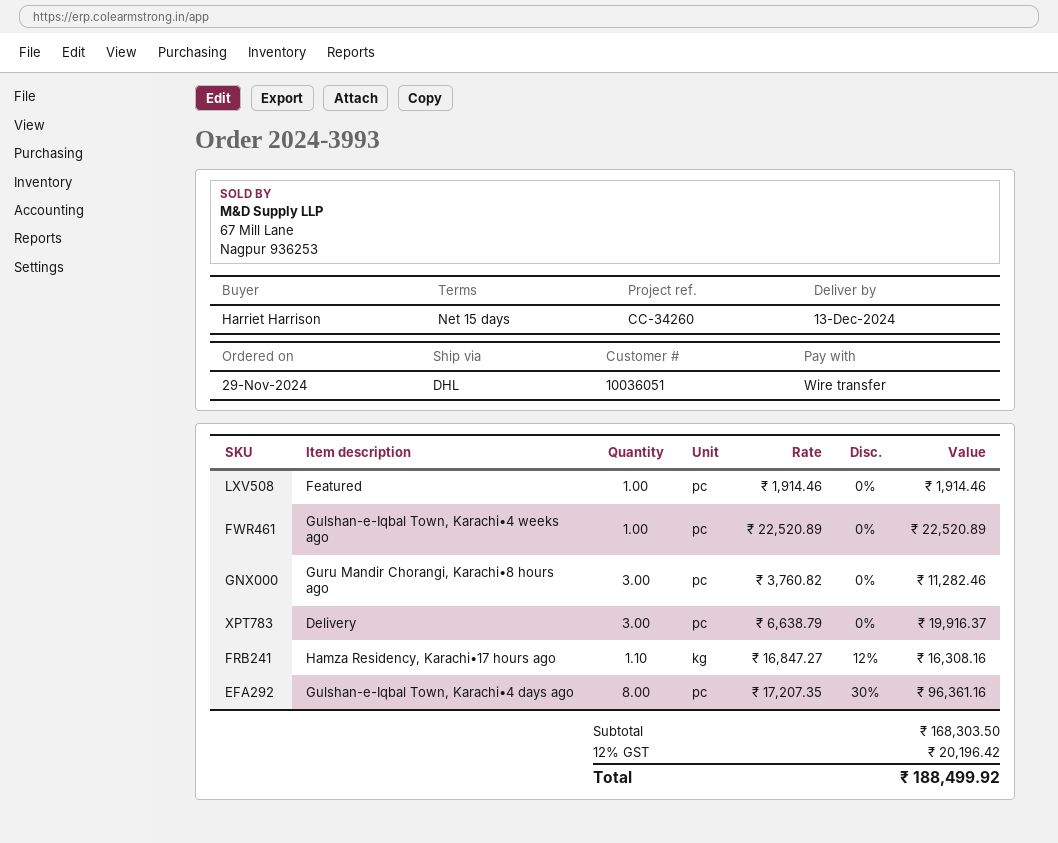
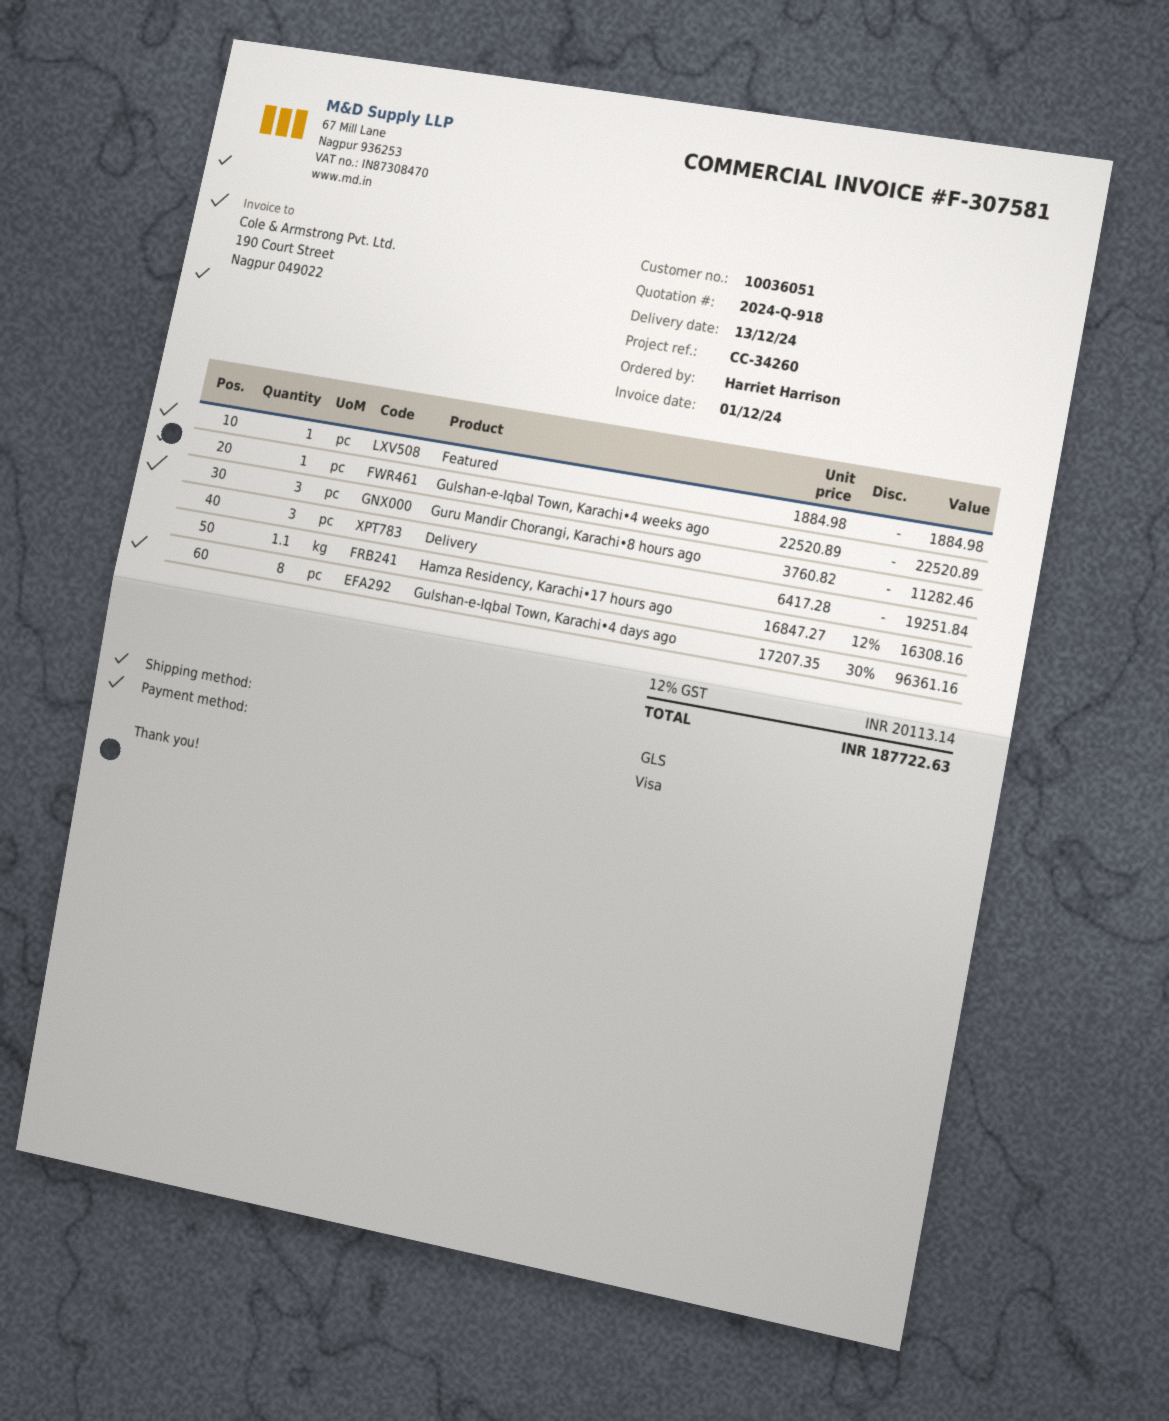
payment method: bank transfer -> Visa
shipping method: DHL -> GLS
Featured: 1 x 1914.46 = 1914.46 -> 1 x 1884.98 = 1884.98
Delivery: 3 x 6638.79 = 19916.37 -> 3 x 6417.28 = 19251.84
tax: 12% = 20196.42 -> 12% = 20113.14
total: 188499.92 -> 187722.63

